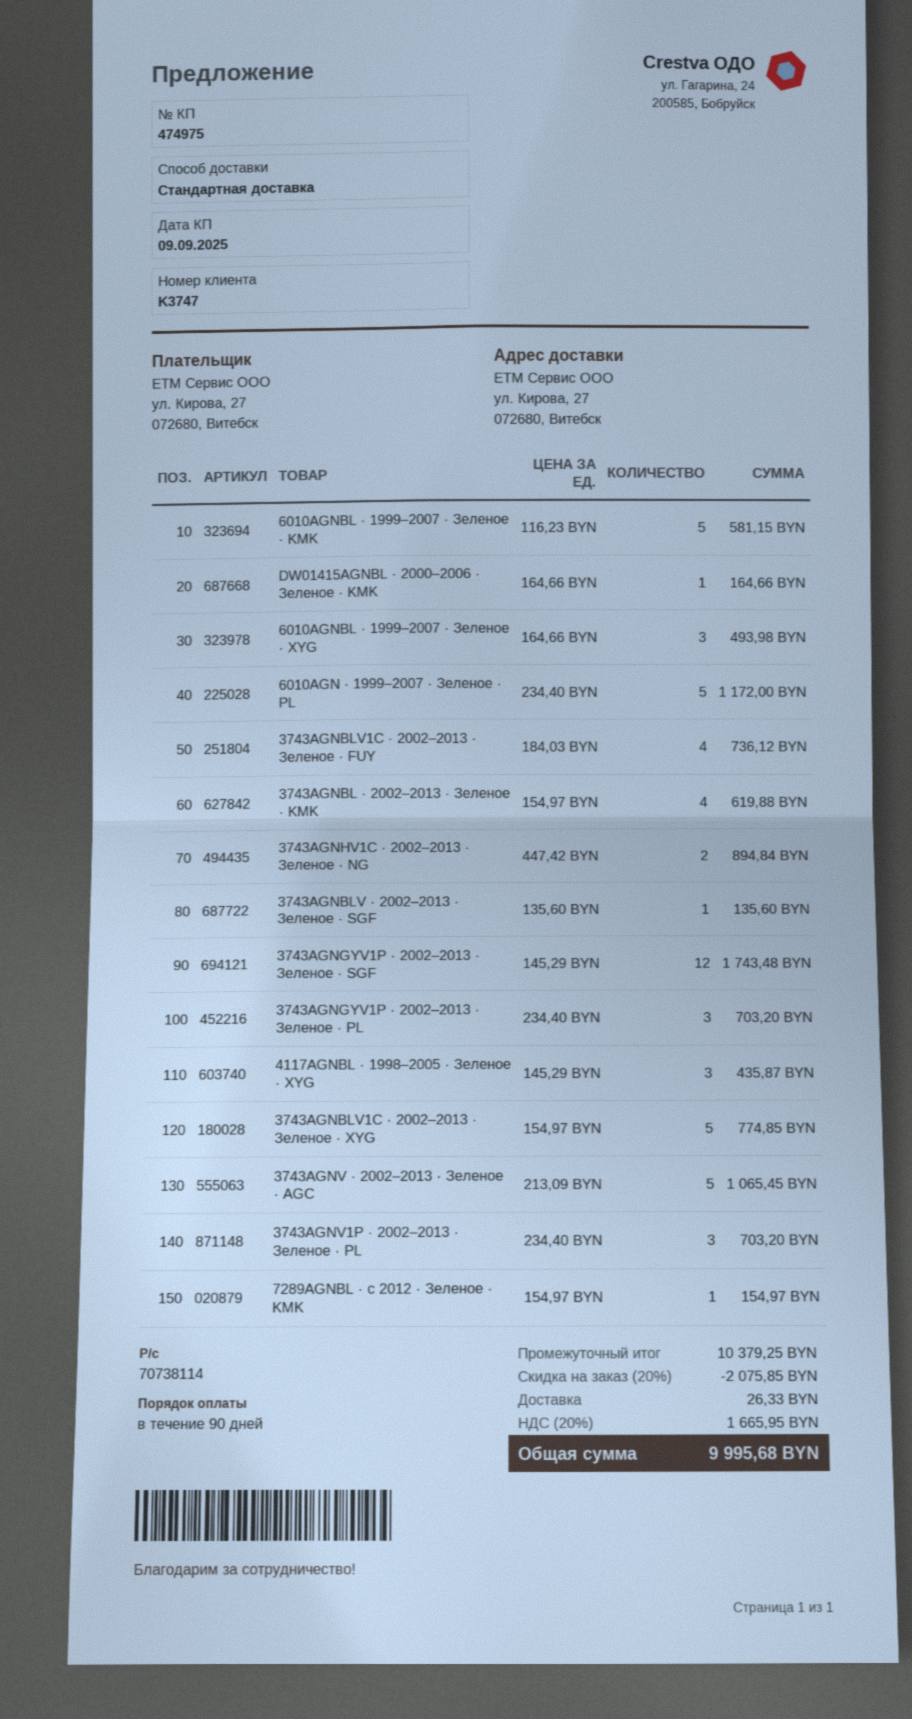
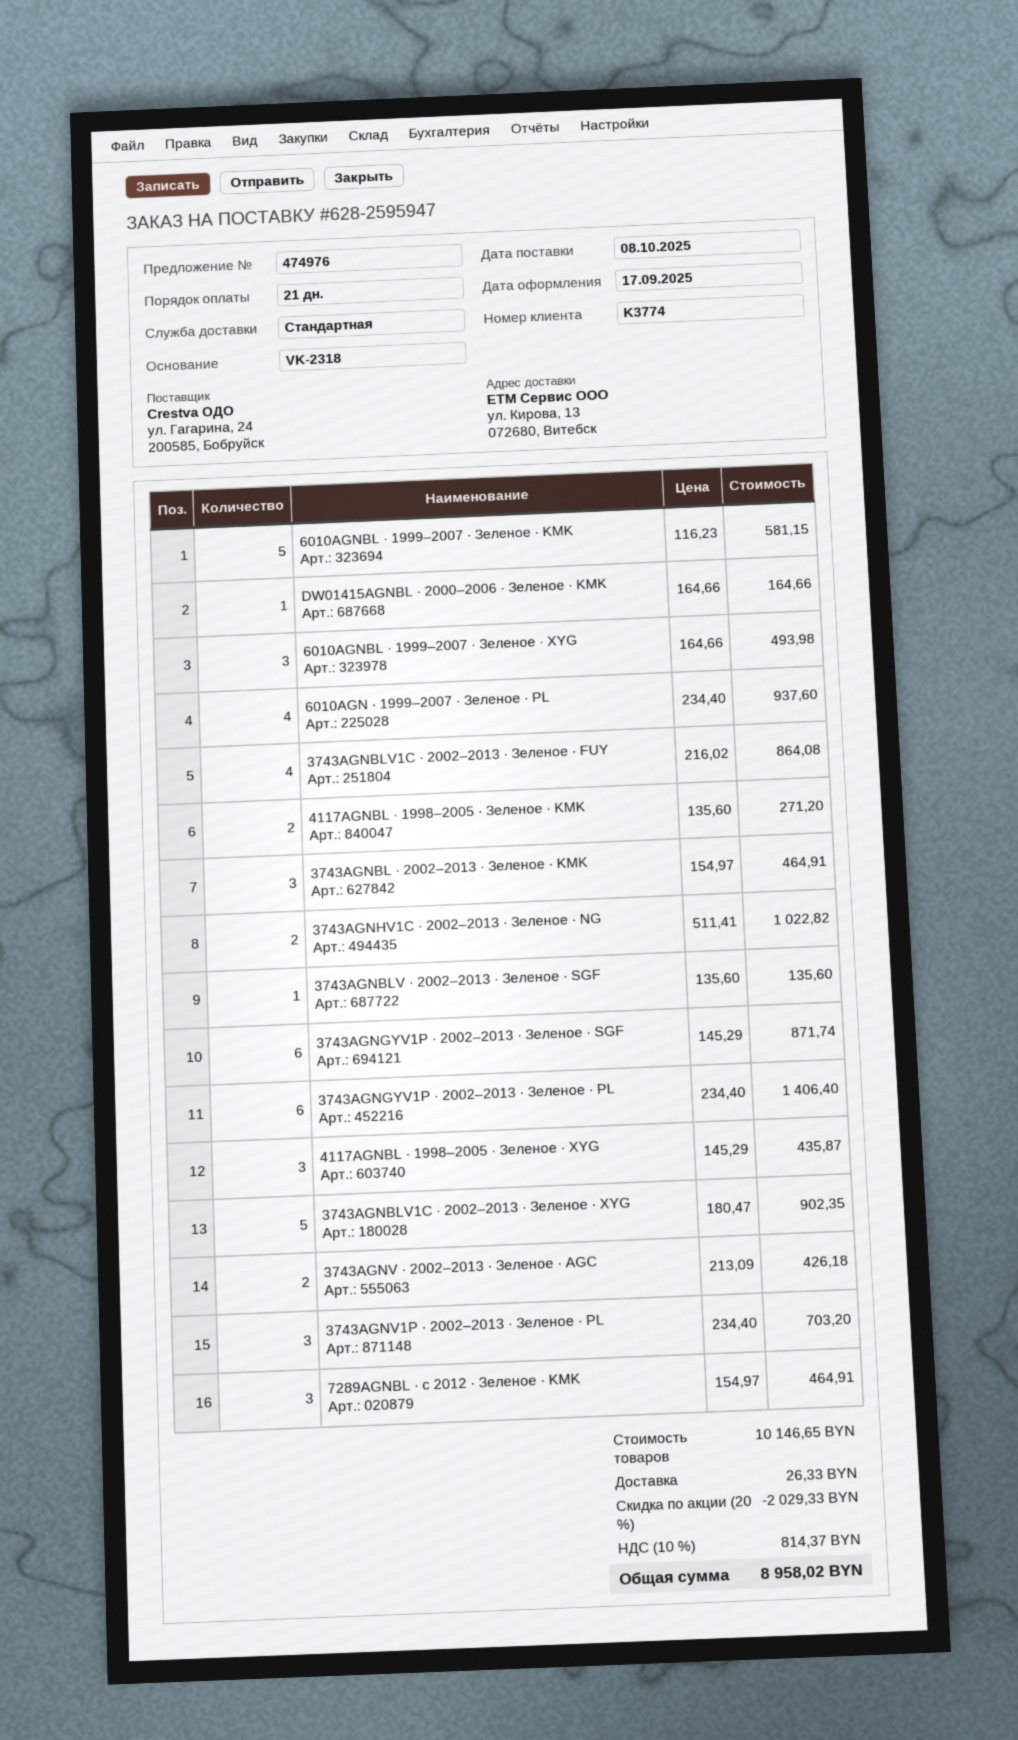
quote number: 474975 -> 474976
payment terms: 90 days -> 21 days
customer number: K3747 -> K3774
ship to: ул. Кирова, 27, 072680, Витебск -> ул. Кирова, 13, 072680, Витебск
6010AGN · 1999–2007 · Зеленое · PL: 5 x 234.40 = 1172.00 -> 4 x 234.40 = 937.60
3743AGNBLV1C · 2002–2013 · Зеленое · FUY: 4 x 184.03 = 736.12 -> 4 x 216.02 = 864.08
3743AGNBL · 2002–2013 · Зеленое · KMK: 4 x 154.97 = 619.88 -> 3 x 154.97 = 464.91
3743AGNHV1C · 2002–2013 · Зеленое · NG: 2 x 447.42 = 894.84 -> 2 x 511.41 = 1022.82
3743AGNGYV1P · 2002–2013 · Зеленое · SGF: 12 x 145.29 = 1743.48 -> 6 x 145.29 = 871.74
3743AGNGYV1P · 2002–2013 · Зеленое · PL: 3 x 234.40 = 703.20 -> 6 x 234.40 = 1406.40
3743AGNBLV1C · 2002–2013 · Зеленое · XYG: 5 x 154.97 = 774.85 -> 5 x 180.47 = 902.35
3743AGNV · 2002–2013 · Зеленое · AGC: 5 x 213.09 = 1065.45 -> 2 x 213.09 = 426.18
7289AGNBL · с 2012 · Зеленое · KMK: 1 x 154.97 = 154.97 -> 3 x 154.97 = 464.91
4117AGNBL · 1998–2005 · Зеленое · KMK: none -> 2 x 135.60 = 271.20
subtotal: 10379.25 -> 10146.65
discount: 20% = 2075.85 -> 20% = 2029.33
tax: 20% = 1665.95 -> 10% = 814.37
total: 9995.68 -> 8958.02

